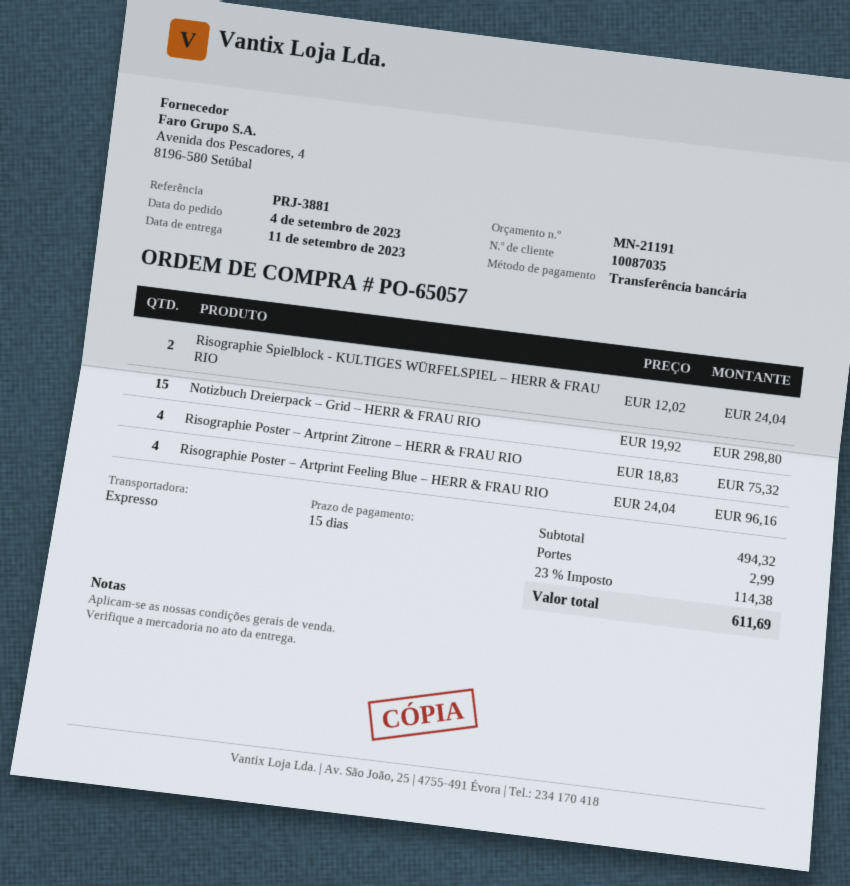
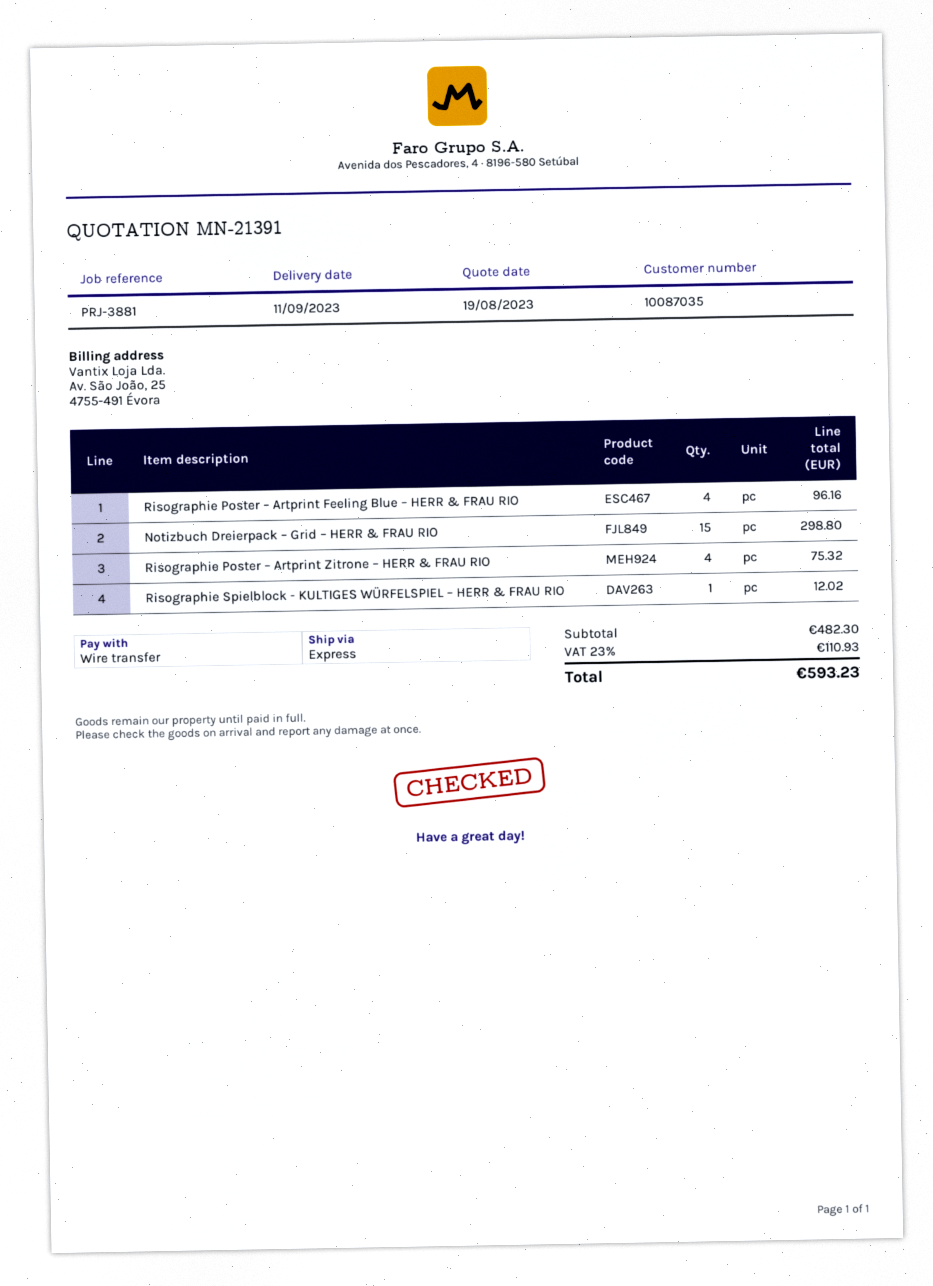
quote number: MN-21191 -> MN-21391
Risographie Spielblock - KULTIGES WÜRFELSPIEL – HERR & FRAU RIO: 2 for 24.04 -> 1 for 12.02
subtotal: 494.32 -> 482.30
shipping: 2.99 -> none
tax: 23% = 114.38 -> 23% = 110.93
total: 611.69 -> 593.23

